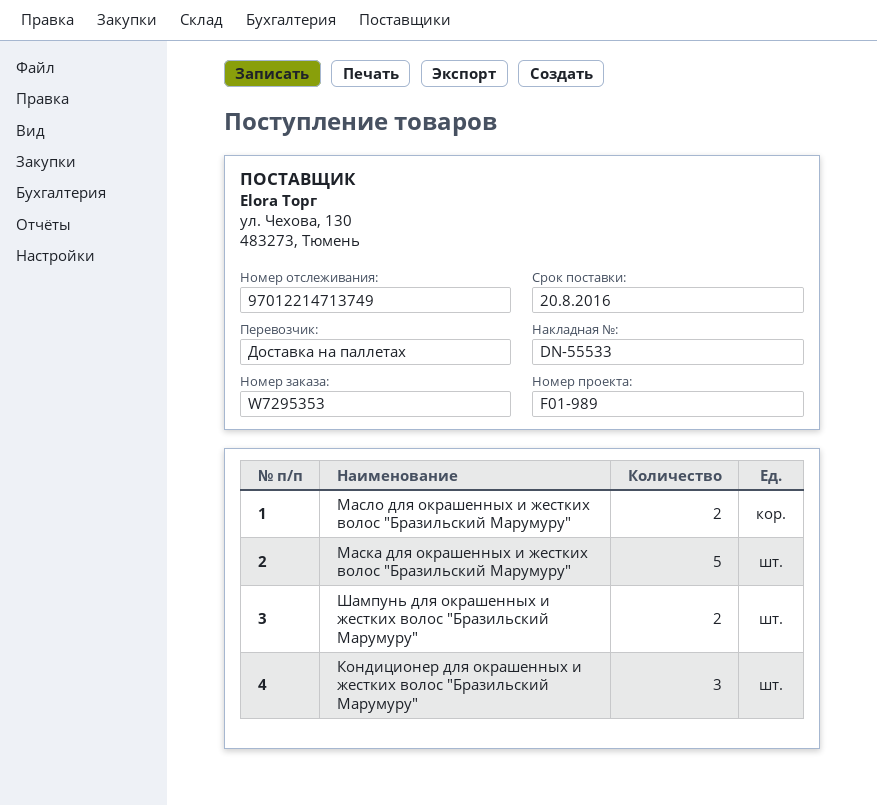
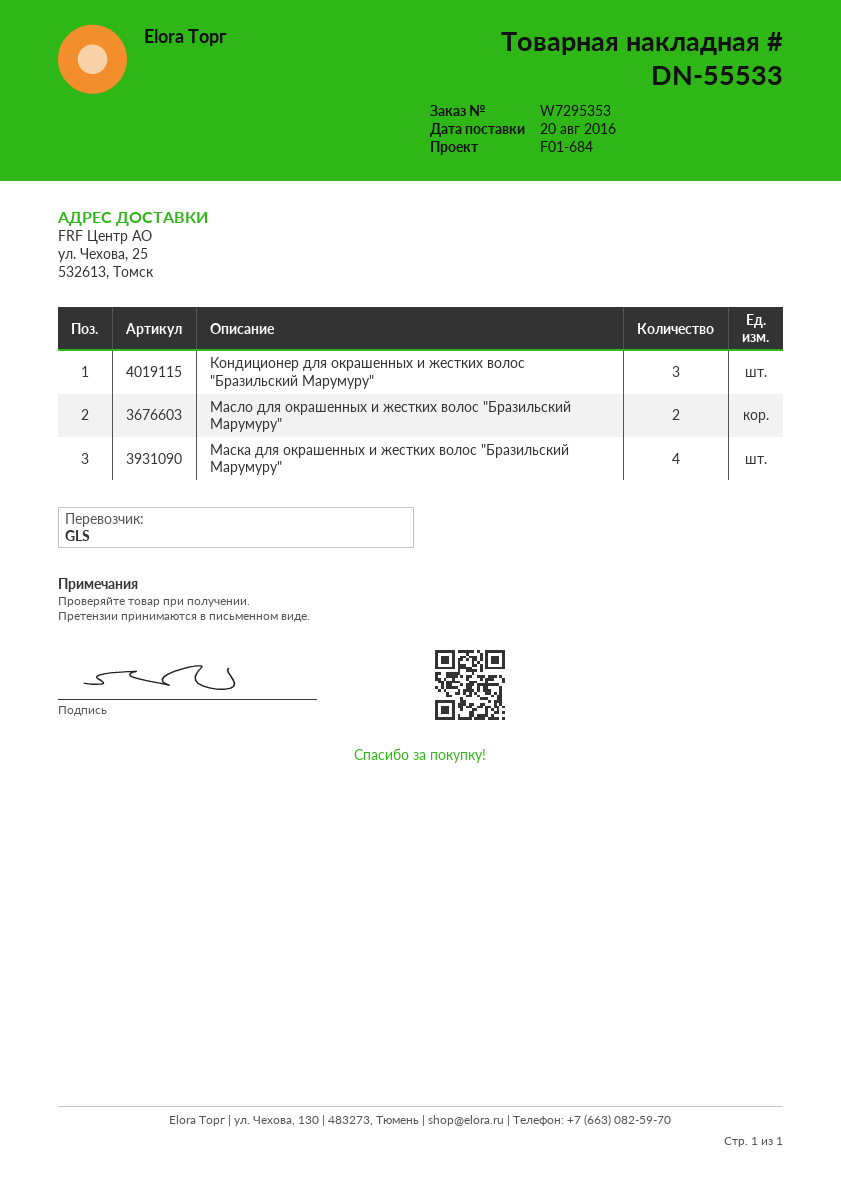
reference: F01-989 -> F01-684
shipping method: pallet freight -> GLS
Маска для окрашенных и жестких волос "Бразильский Марумуру": 5 -> 4
Шампунь для окрашенных и жестких волос "Бразильский Марумуру": 2 -> none

